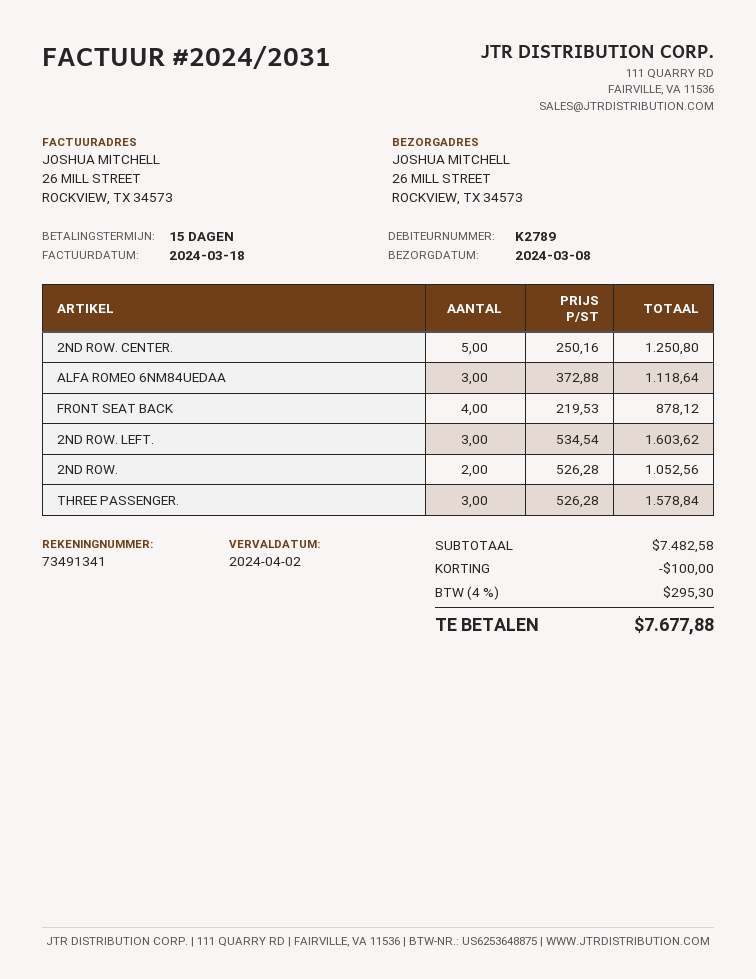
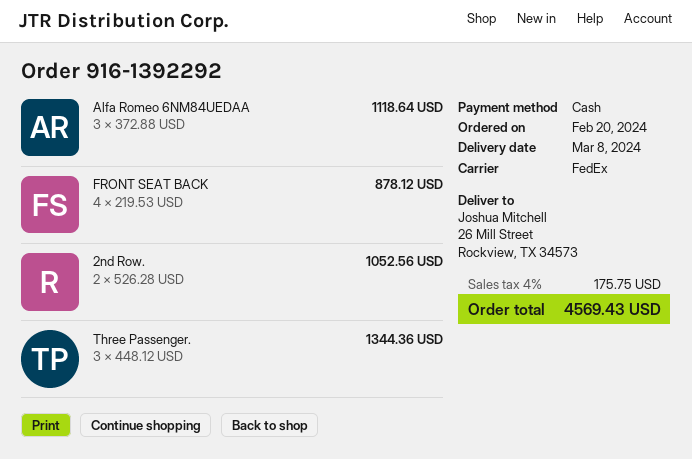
2ND ROW. CENTER.: 5 x 250.16 = 1250.80 -> none
2ND ROW. LEFT.: 3 x 534.54 = 1603.62 -> none
THREE PASSENGER.: 3 x 526.28 = 1578.84 -> 3 x 448.12 = 1344.36
discount: 100.00 -> none
tax: 4% = 295.30 -> 4% = 175.75
total: 7677.88 -> 4569.43

